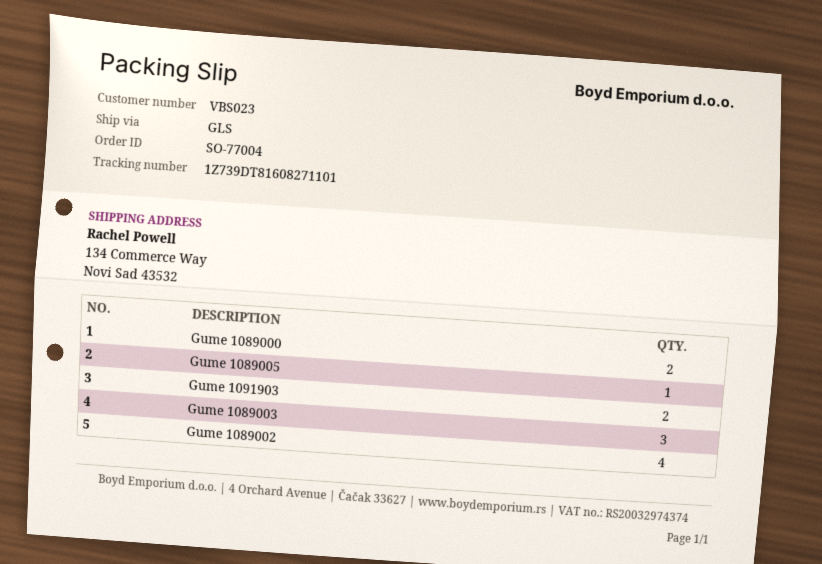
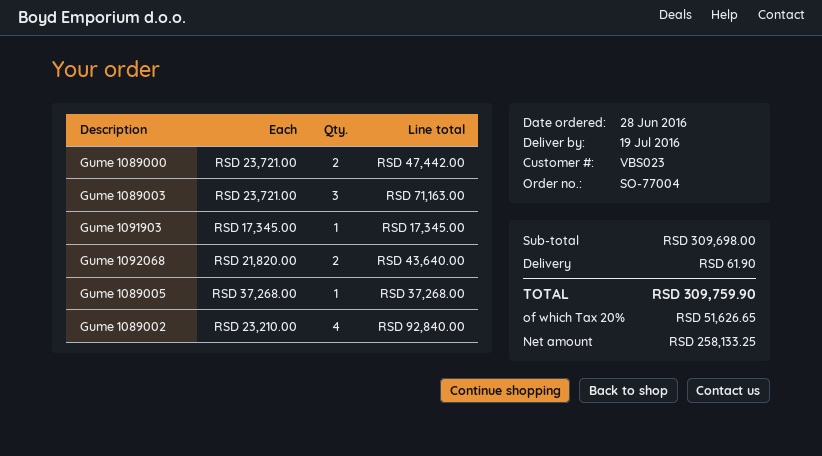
Gume 1091903: 2 -> 1
Gume 1092068: none -> 2

